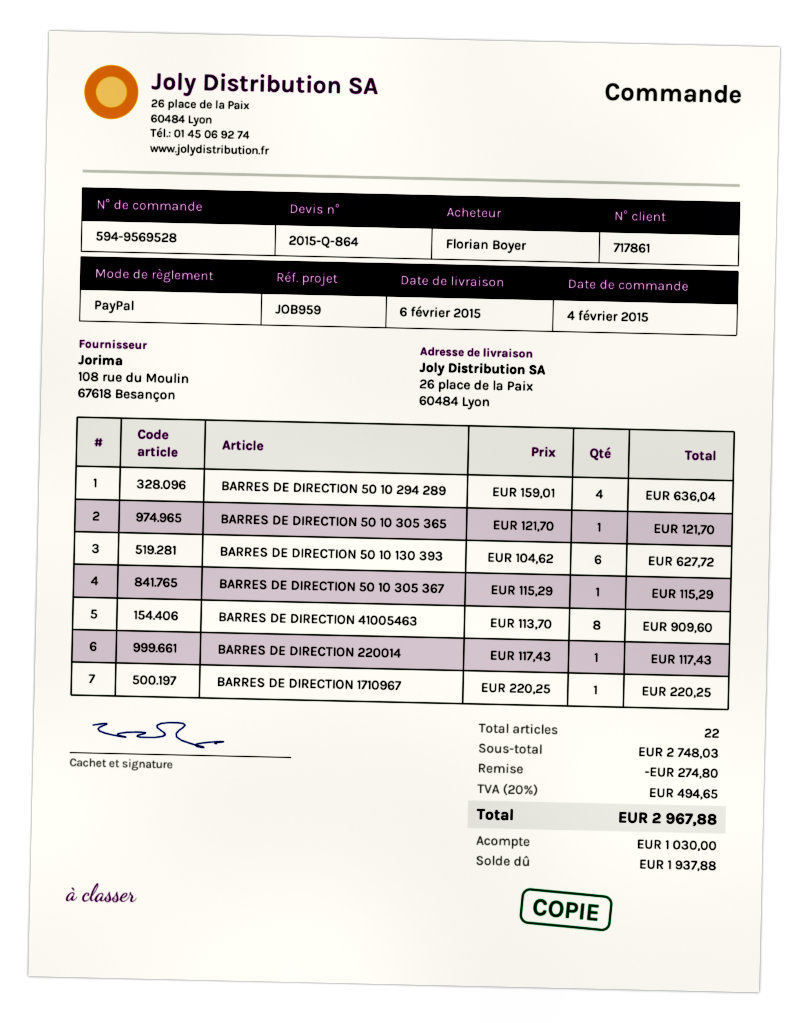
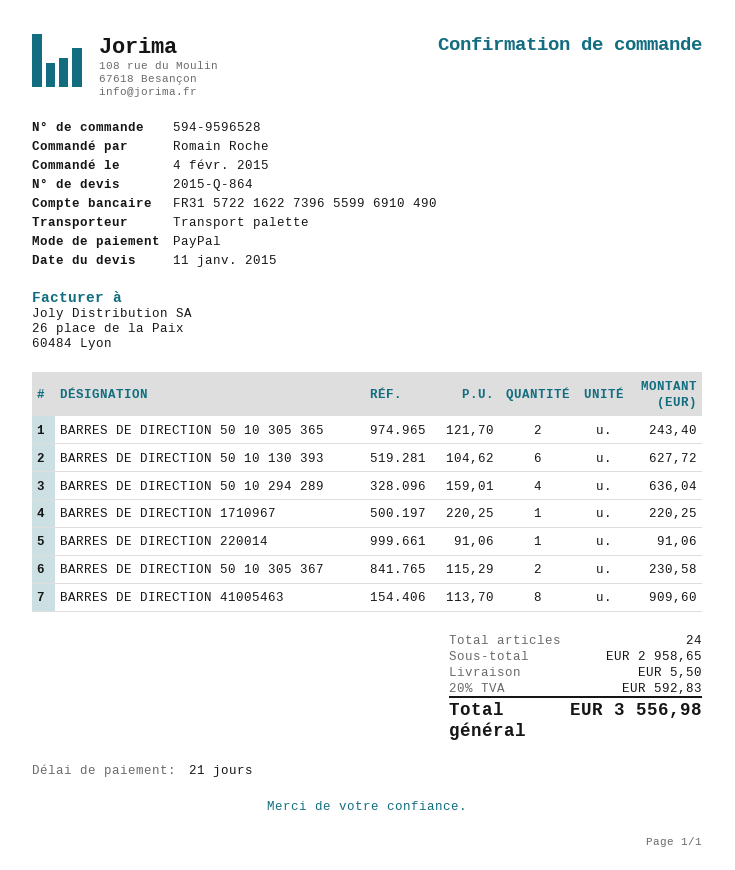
order number: 594-9569528 -> 594-9596528
ordered by: Florian Boyer -> Romain Roche
BARRES DE DIRECTION 50 10 305 365: 1 x 121.70 = 121.70 -> 2 x 121.70 = 243.40
BARRES DE DIRECTION 50 10 305 367: 1 x 115.29 = 115.29 -> 2 x 115.29 = 230.58
BARRES DE DIRECTION 220014: 1 x 117.43 = 117.43 -> 1 x 91.06 = 91.06
total quantity: 22 -> 24
subtotal: 2748.03 -> 2958.65
discount: 274.80 -> none
shipping: none -> 5.50
tax: 20% = 494.65 -> 20% = 592.83
total: 2967.88 -> 3556.98

